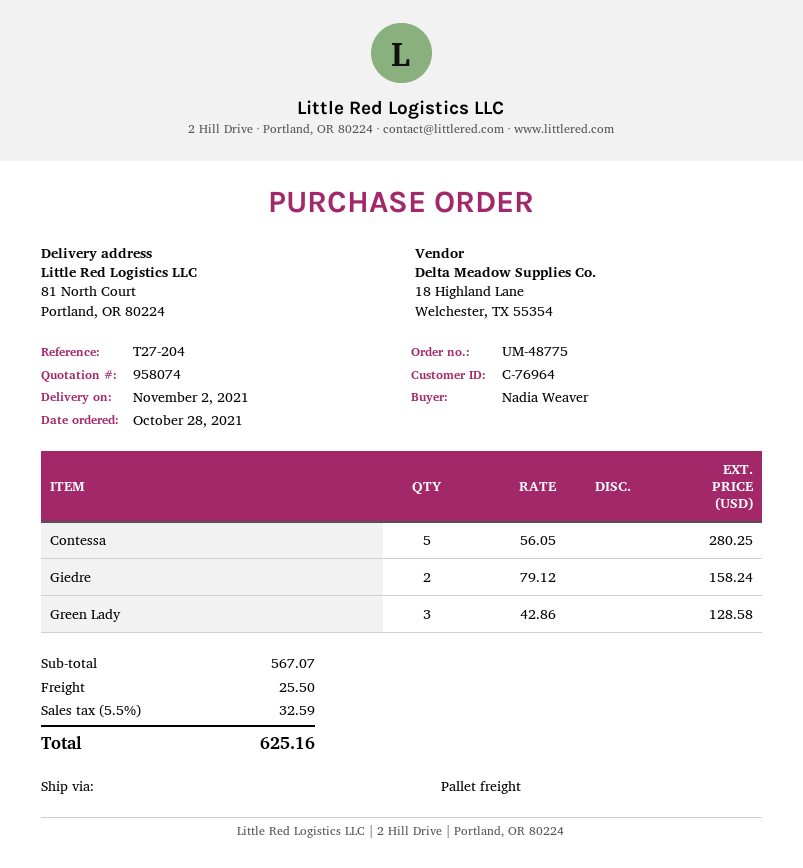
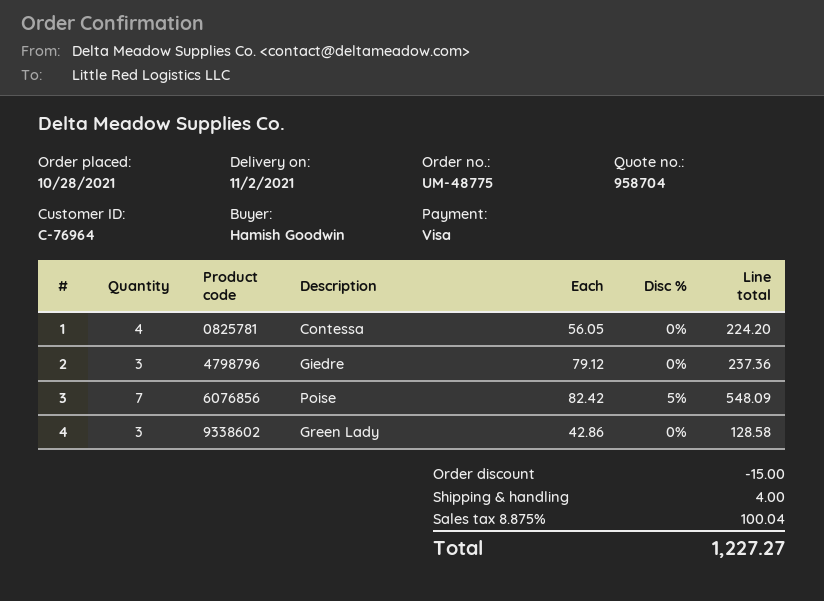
quote number: 958074 -> 958704
ordered by: Nadia Weaver -> Hamish Goodwin
Contessa: 5 x 56.05 = 280.25 -> 4 x 56.05 = 224.20
Giedre: 2 x 79.12 = 158.24 -> 3 x 79.12 = 237.36
Poise: none -> 7 x 82.42 - 5% = 548.09
discount: none -> 15.00
shipping: 25.50 -> 4.00
tax: 5.5% = 32.59 -> 8.875% = 100.04
total: 625.16 -> 1227.27

